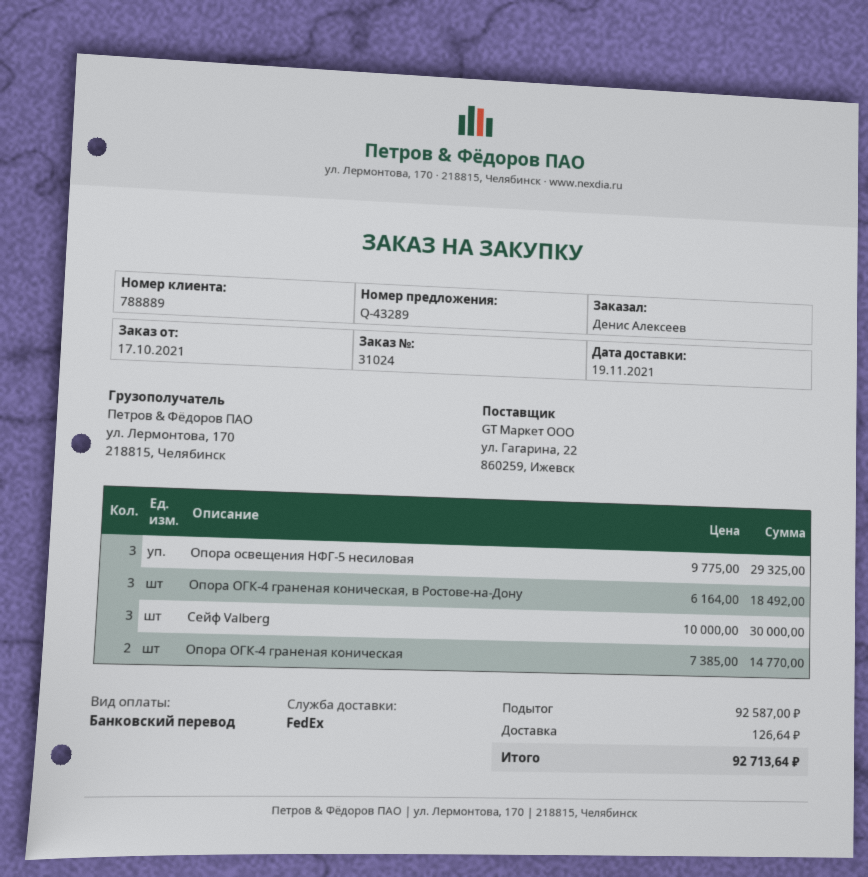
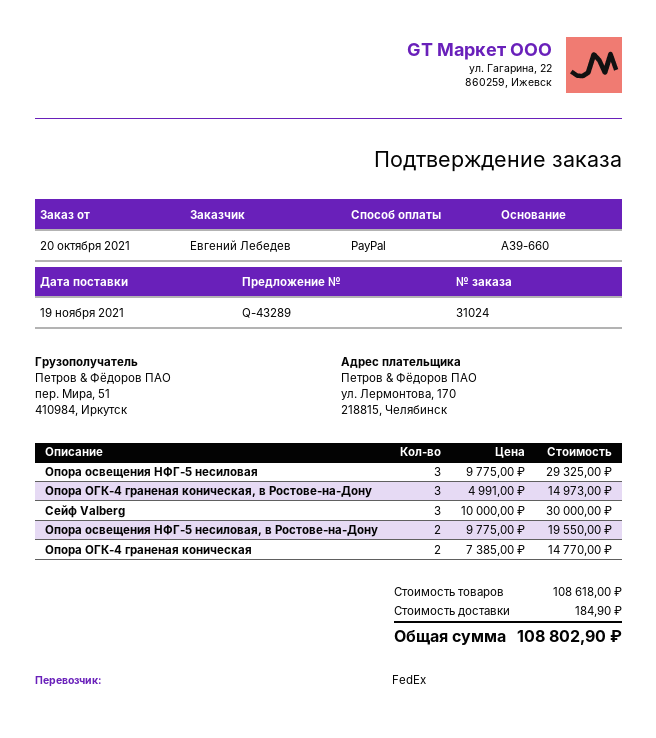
order date: 2021-10-17 -> 2021-10-20
ordered by: Денис Алексеев -> Евгений Лебедев
payment method: bank transfer -> PayPal
ship to: ул. Лермонтова, 170, 218815, Челябинск -> пер. Мира, 51, 410984, Иркутск
Опора ОГК-4 граненая коническая, в Ростове-на-Дону: 3 x 6164.00 = 18492.00 -> 3 x 4991.00 = 14973.00
Опора освещения НФГ-5 несиловая, в Ростове-на-Дону: none -> 2 x 9775.00 = 19550.00
subtotal: 92587.00 -> 108618.00
shipping: 126.64 -> 184.90
total: 92713.64 -> 108802.90

